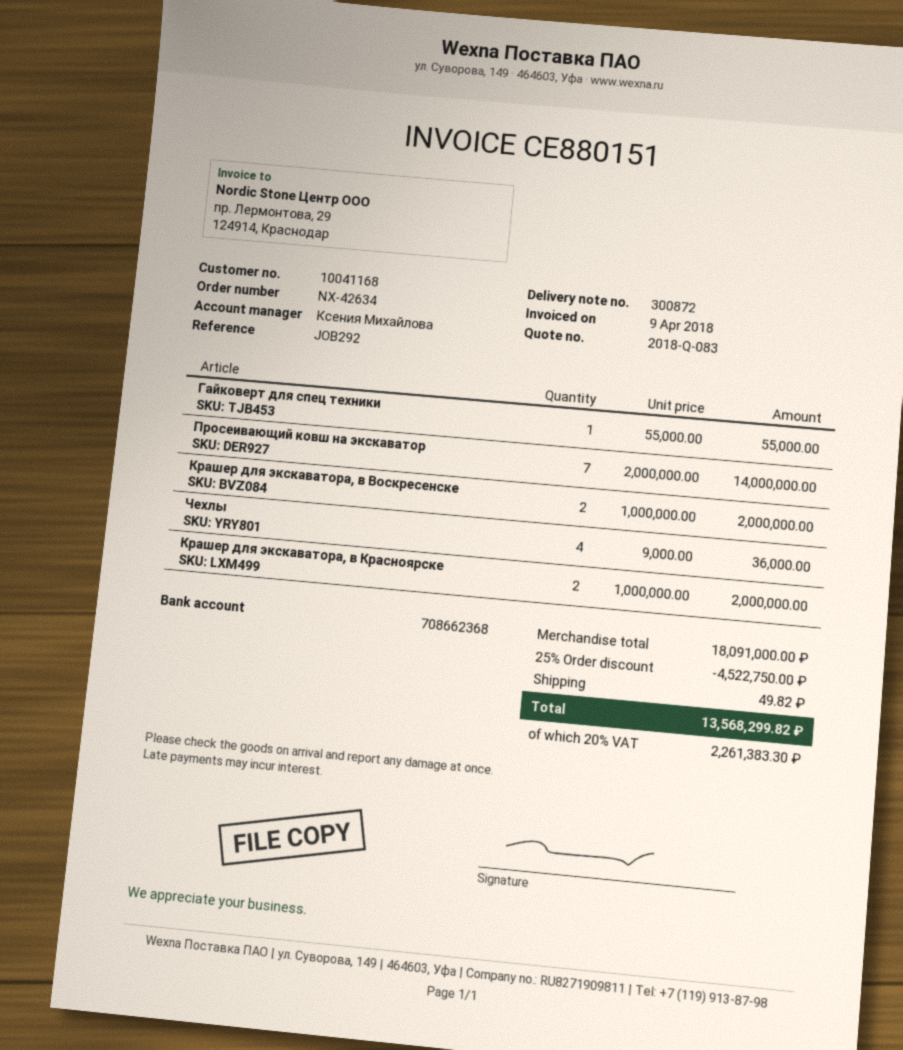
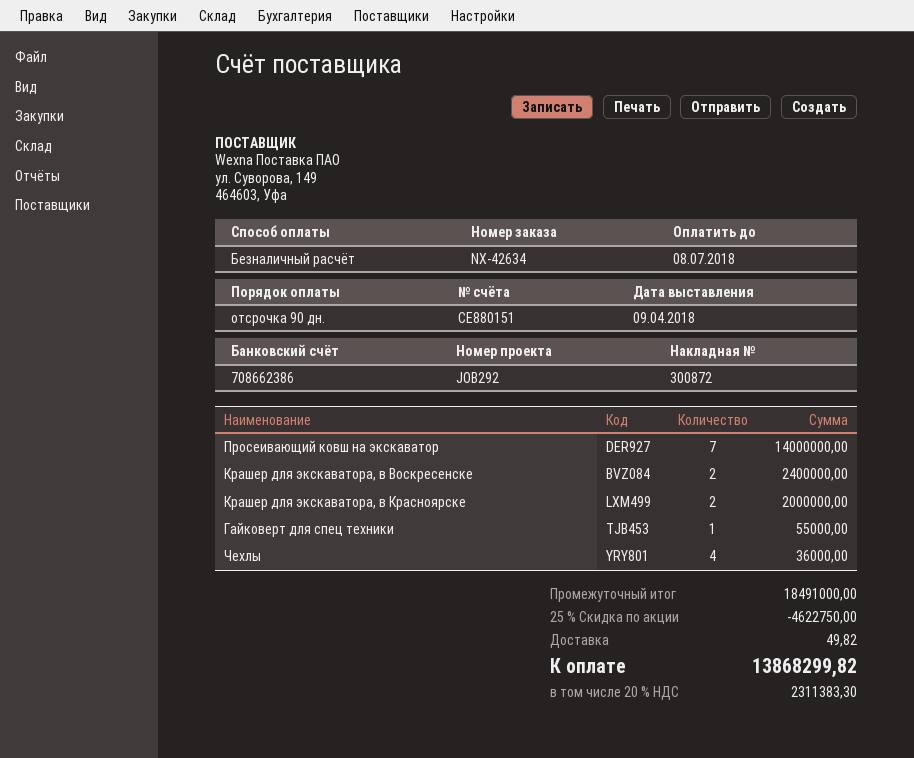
bank account: 708662368 -> 708662386
Крашер для экскаватора, в Воскресенске: 2 for 2000000.00 -> 2 for 2400000.00
subtotal: 18091000.00 -> 18491000.00
discount: 25% = 4522750.00 -> 25% = 4622750.00
tax: 20% = 2261383.30 -> 20% = 2311383.30
total: 13568299.82 -> 13868299.82

